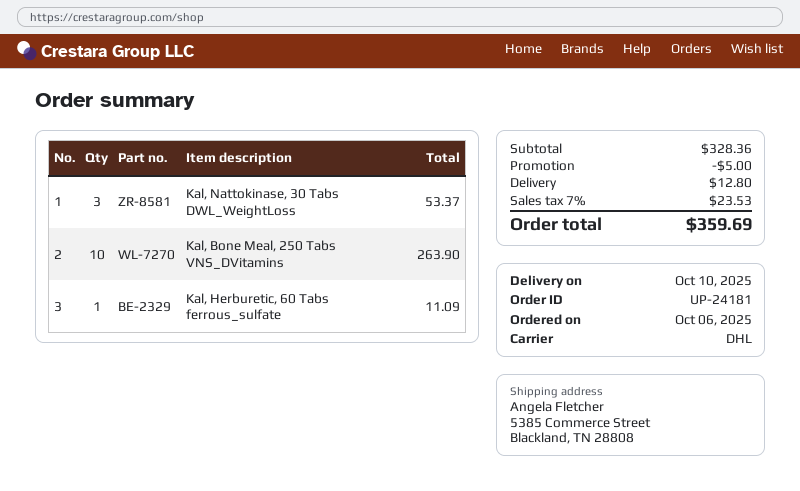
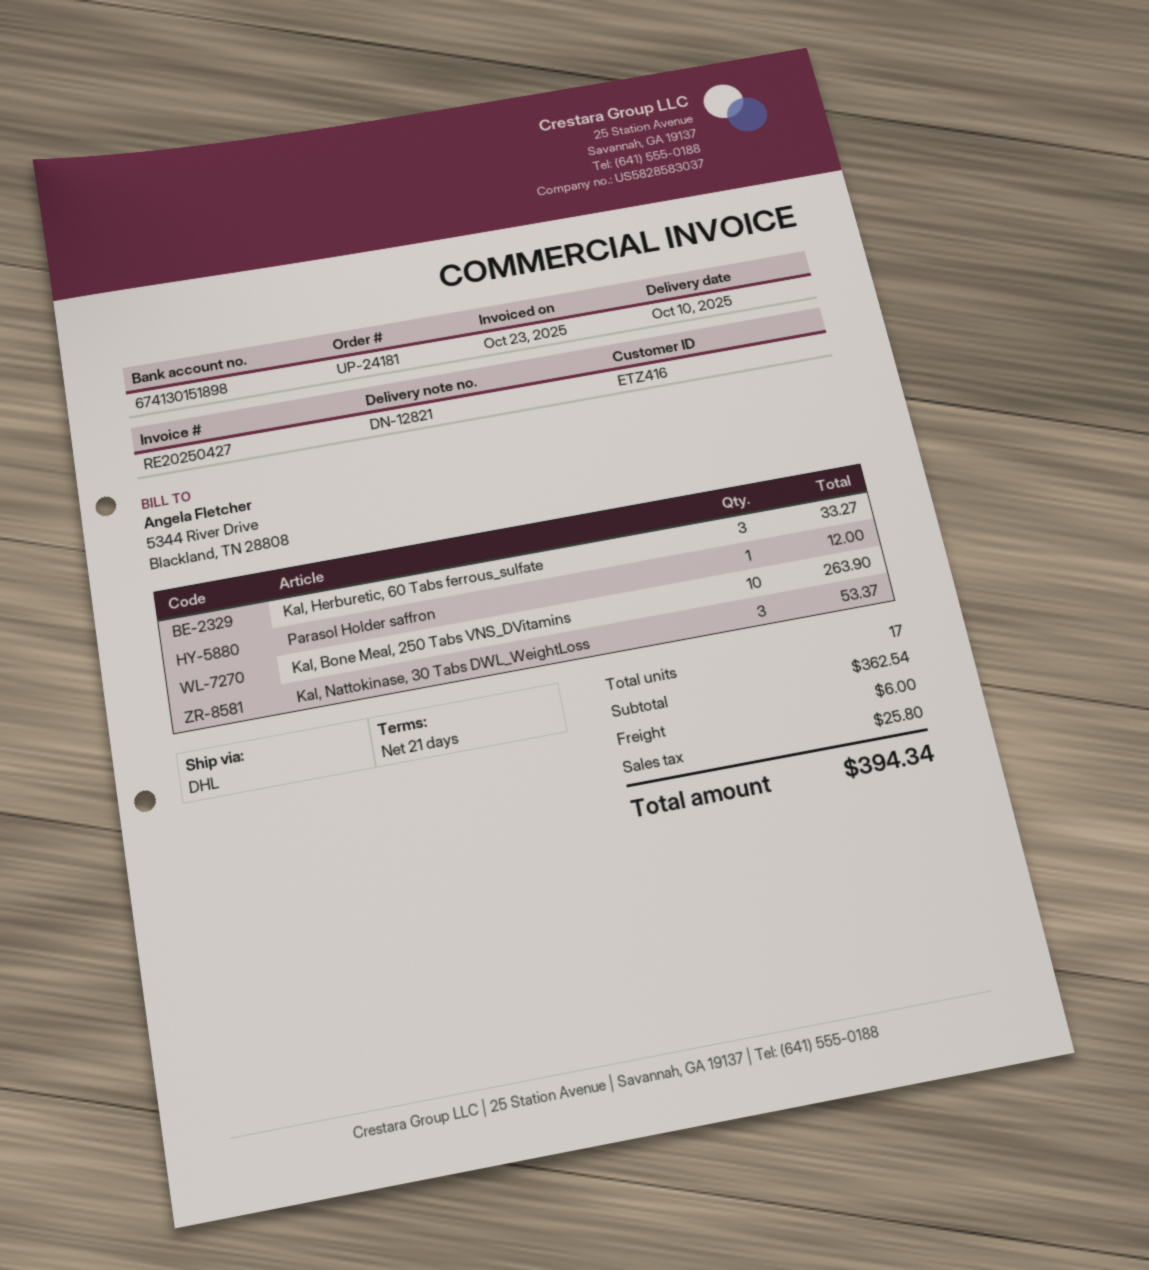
Kal, Herburetic, 60 Tabs ferrous_sulfate: 1 for 11.09 -> 3 for 33.27
Parasol Holder saffron: none -> 1 for 12.00
subtotal: 328.36 -> 362.54
discount: 5.00 -> none
shipping: 12.80 -> 6.00
tax: 23.53 -> 25.80
total: 359.69 -> 394.34

